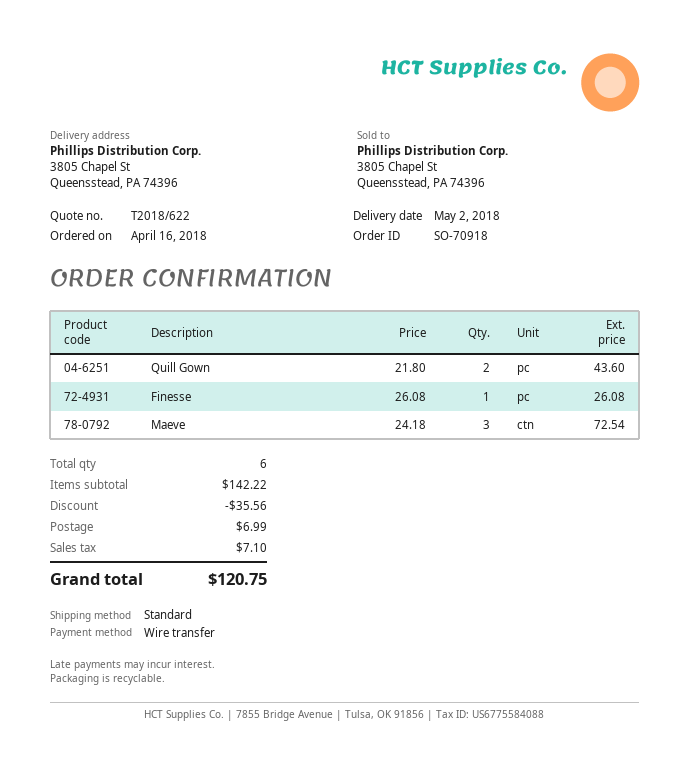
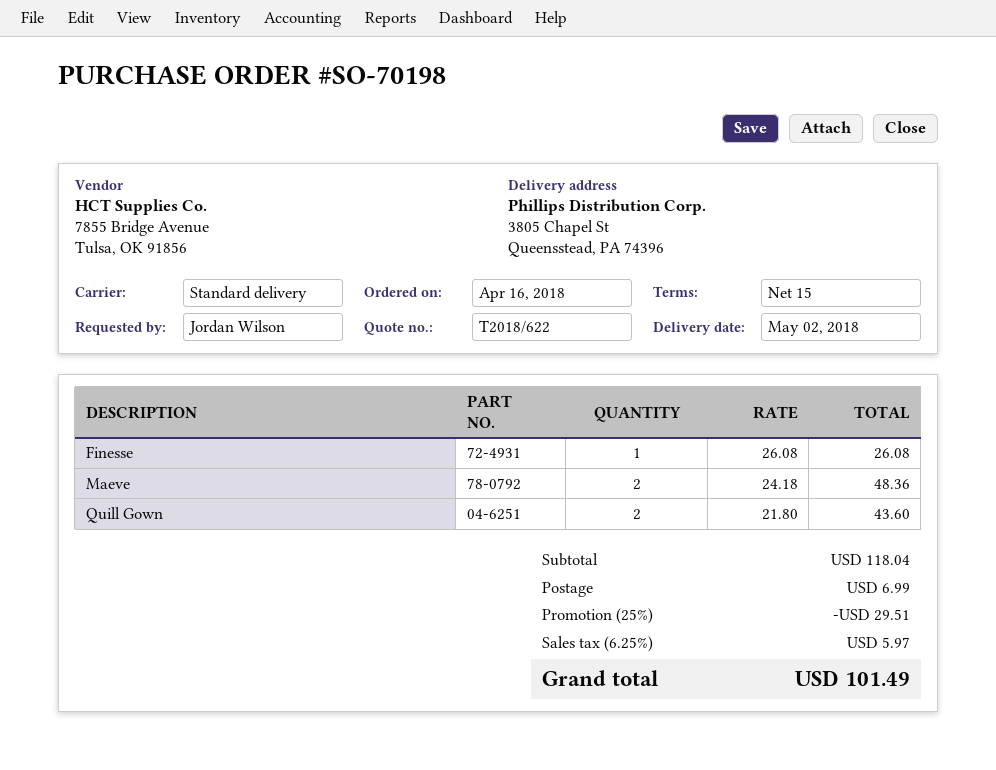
order number: SO-70918 -> SO-70198
Maeve: 3 x 24.18 = 72.54 -> 2 x 24.18 = 48.36
subtotal: 142.22 -> 118.04
discount: 35.56 -> 29.51
tax: 7.10 -> 5.97
total: 120.75 -> 101.49

